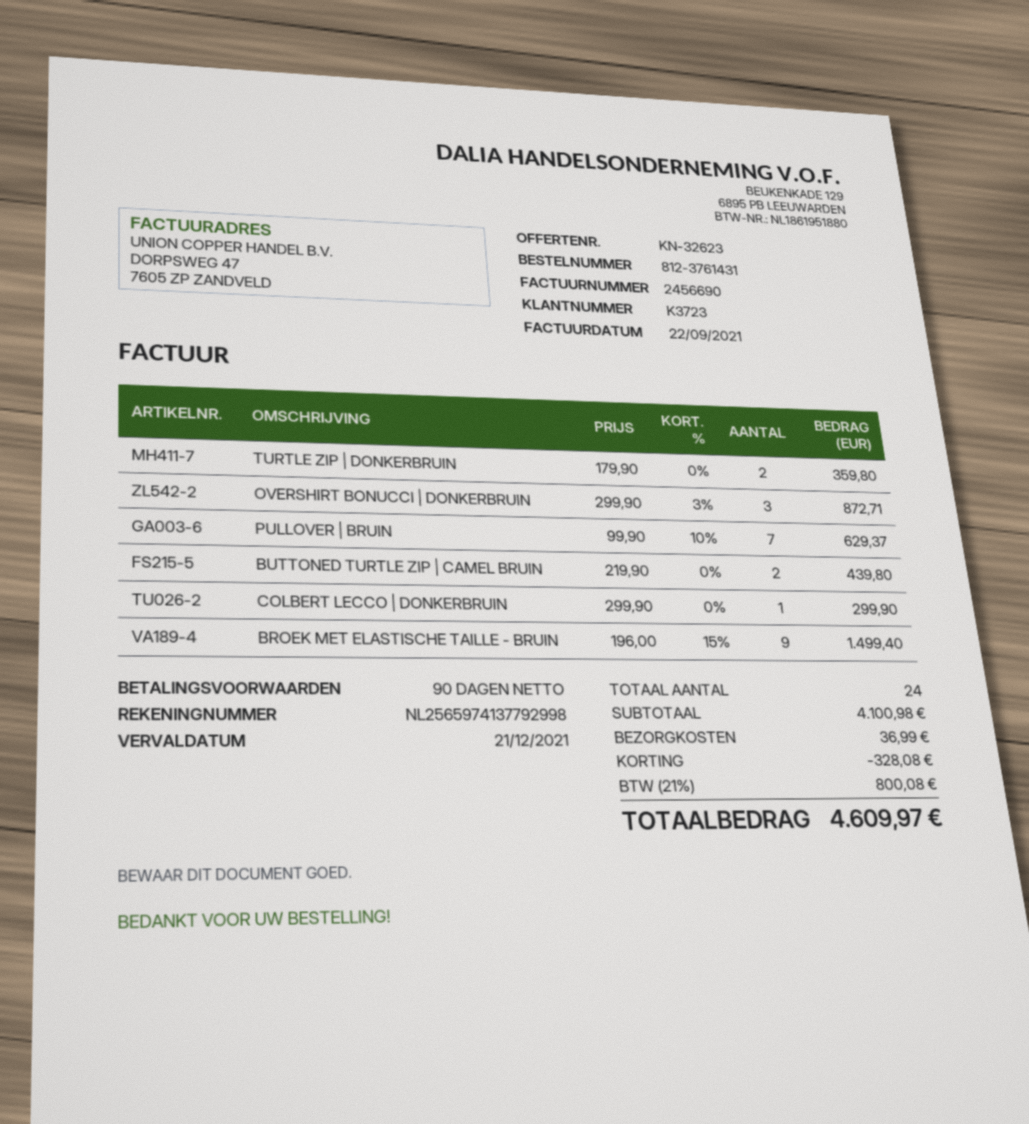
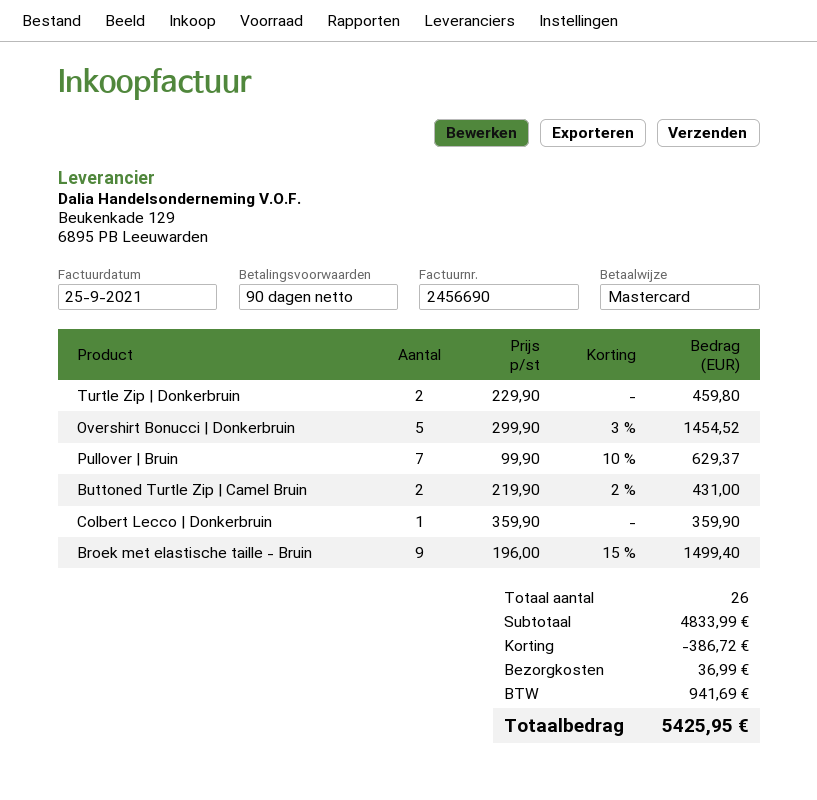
invoice date: 2021-09-22 -> 2021-09-25
TURTLE ZIP | DONKERBRUIN: 2 x 179.90 = 359.80 -> 2 x 229.90 = 459.80
OVERSHIRT BONUCCI | DONKERBRUIN: 3 x 299.90 - 3% = 872.71 -> 5 x 299.90 - 3% = 1454.52
BUTTONED TURTLE ZIP | CAMEL BRUIN: 2 x 219.90 = 439.80 -> 2 x 219.90 - 2% = 431.00
COLBERT LECCO | DONKERBRUIN: 1 x 299.90 = 299.90 -> 1 x 359.90 = 359.90
total quantity: 24 -> 26
subtotal: 4100.98 -> 4833.99
discount: 328.08 -> 386.72
tax: 800.08 -> 941.69
total: 4609.97 -> 5425.95

